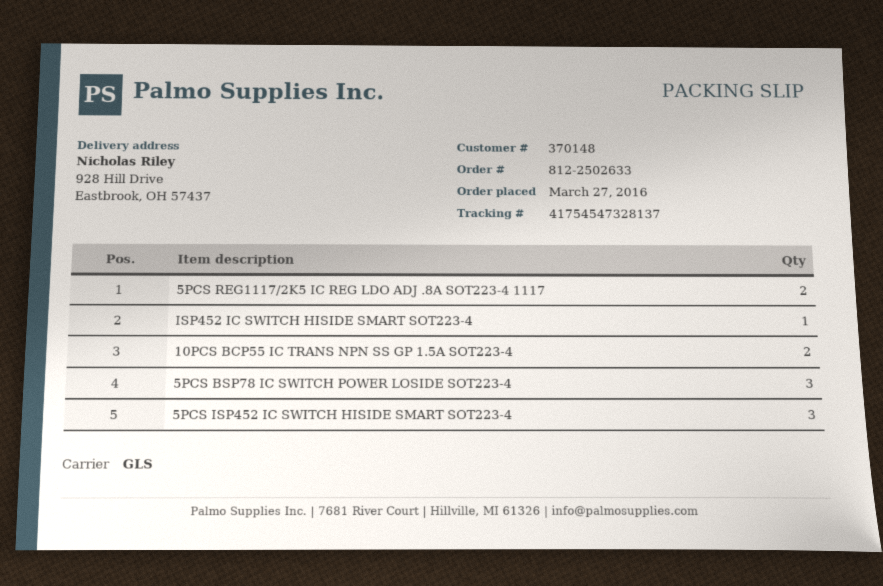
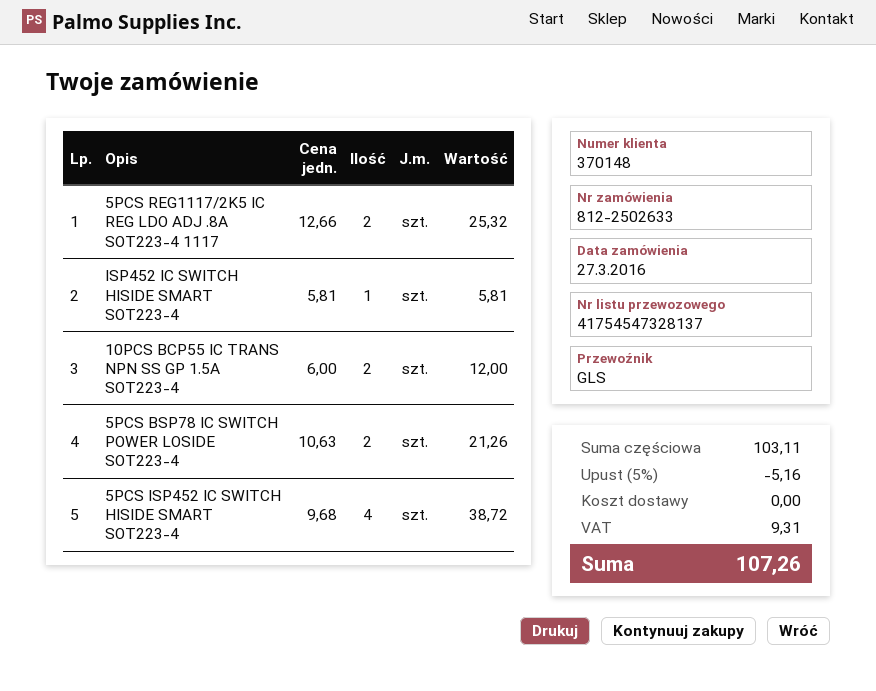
5PCS BSP78 IC SWITCH POWER LOSIDE SOT223-4: 3 -> 2
5PCS ISP452 IC SWITCH HISIDE SMART SOT223-4: 3 -> 4

